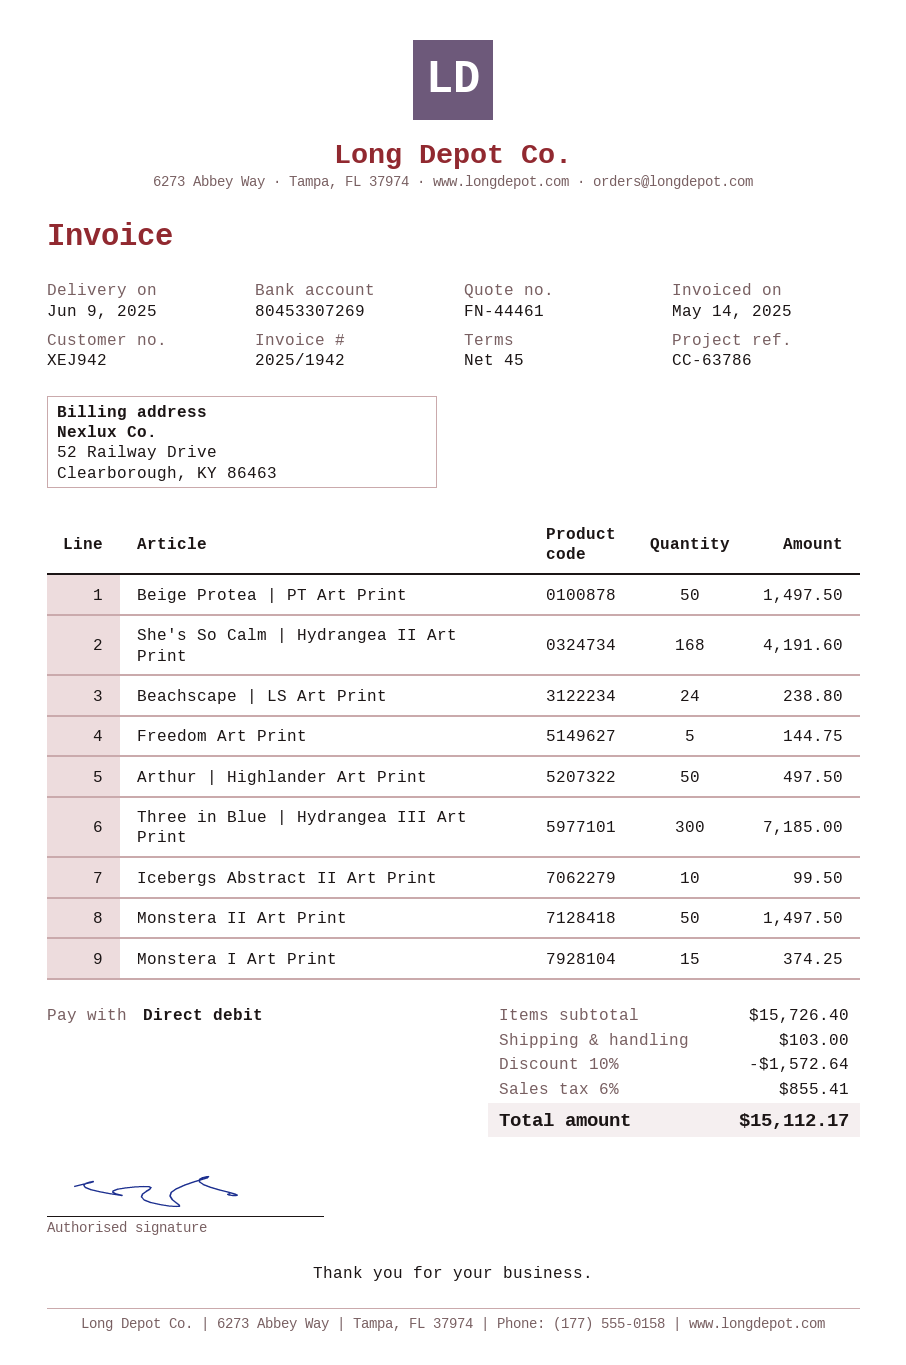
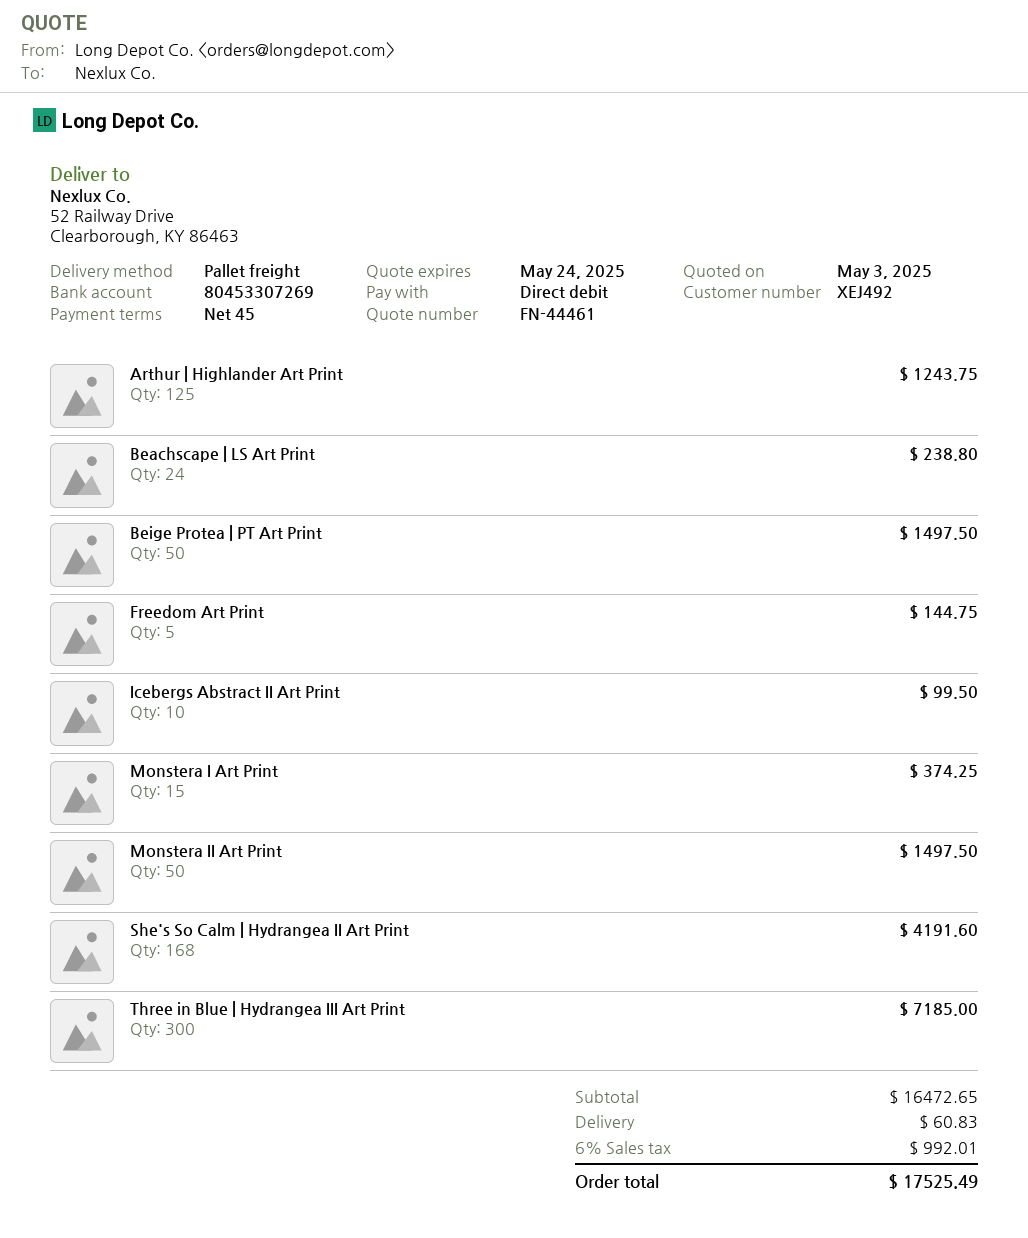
customer number: XEJ942 -> XEJ492
Arthur | Highlander Art Print: 50 for 497.50 -> 125 for 1243.75
subtotal: 15726.40 -> 16472.65
discount: 10% = 1572.64 -> none
shipping: 103.00 -> 60.83
tax: 6% = 855.41 -> 6% = 992.01
total: 15112.17 -> 17525.49

